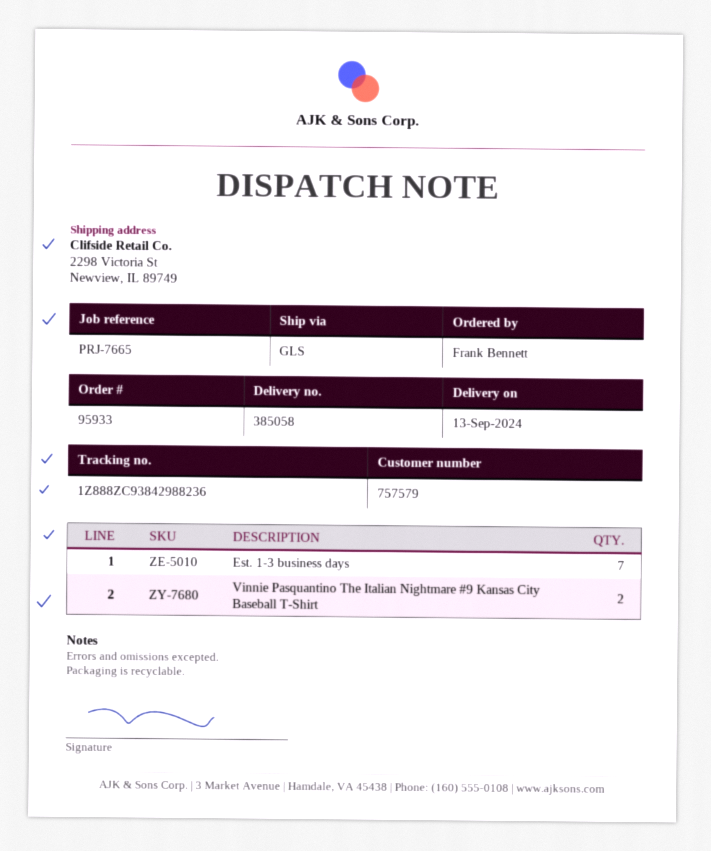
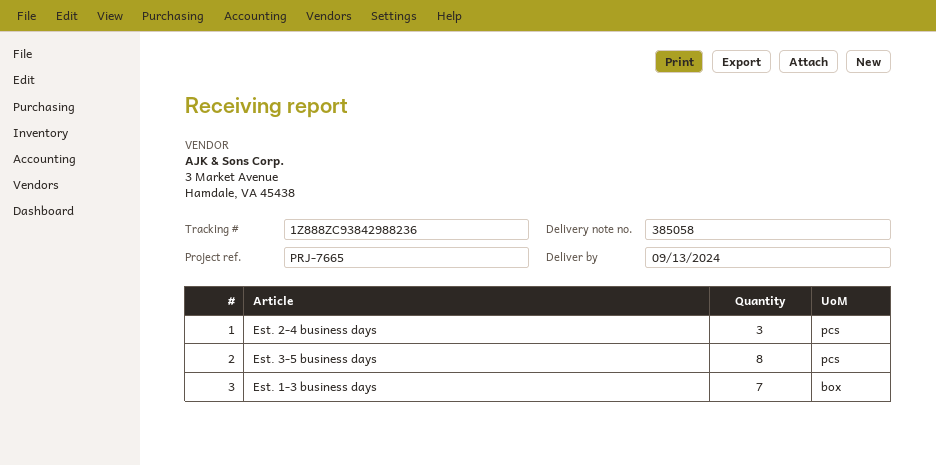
Vinnie Pasquantino The Italian Nightmare #9 Kansas City Baseball T-Shirt: 2 -> none
Est. 2-4 business days: none -> 3
Est. 3-5 business days: none -> 8

